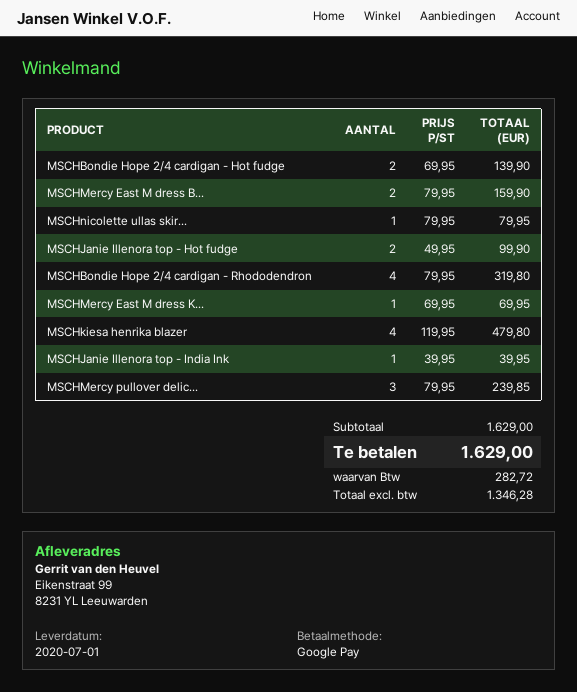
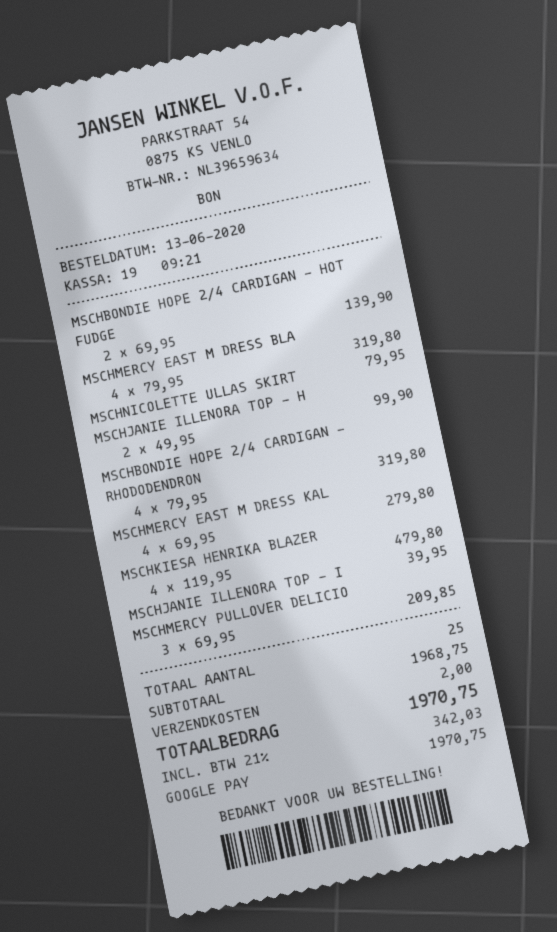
MSCHMercy East M dress B...: 2 x 79.95 = 159.90 -> 4 x 79.95 = 319.80
MSCHMercy East M dress K...: 1 x 69.95 = 69.95 -> 4 x 69.95 = 279.80
MSCHMercy pullover delic...: 3 x 79.95 = 239.85 -> 3 x 69.95 = 209.85
subtotal: 1629.00 -> 1968.75
shipping: none -> 2.00
tax: 282.72 -> 342.03
total: 1629.00 -> 1970.75

